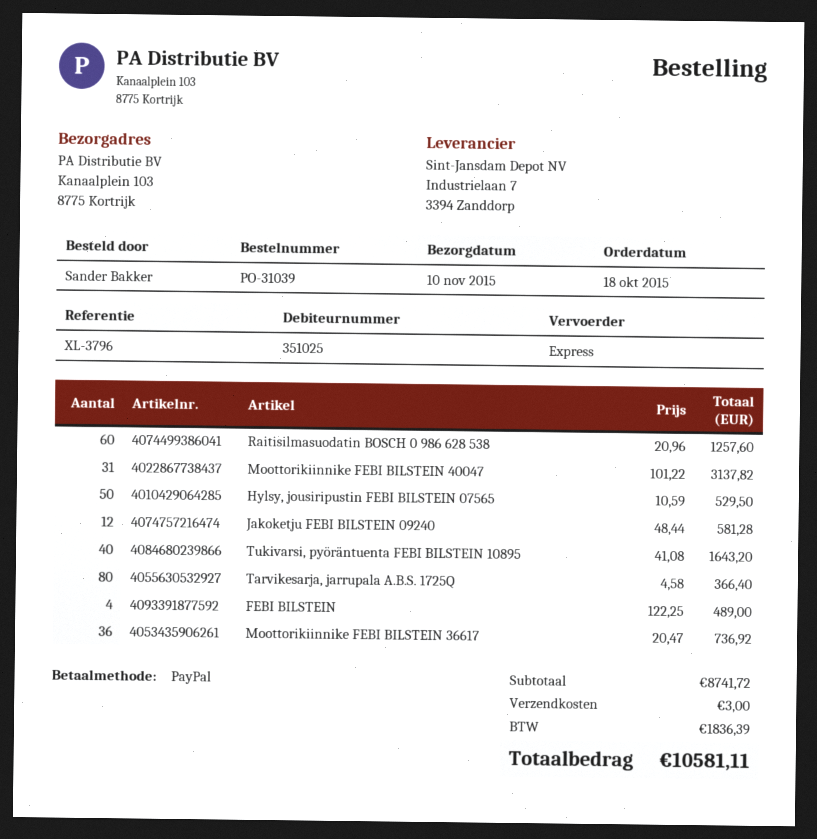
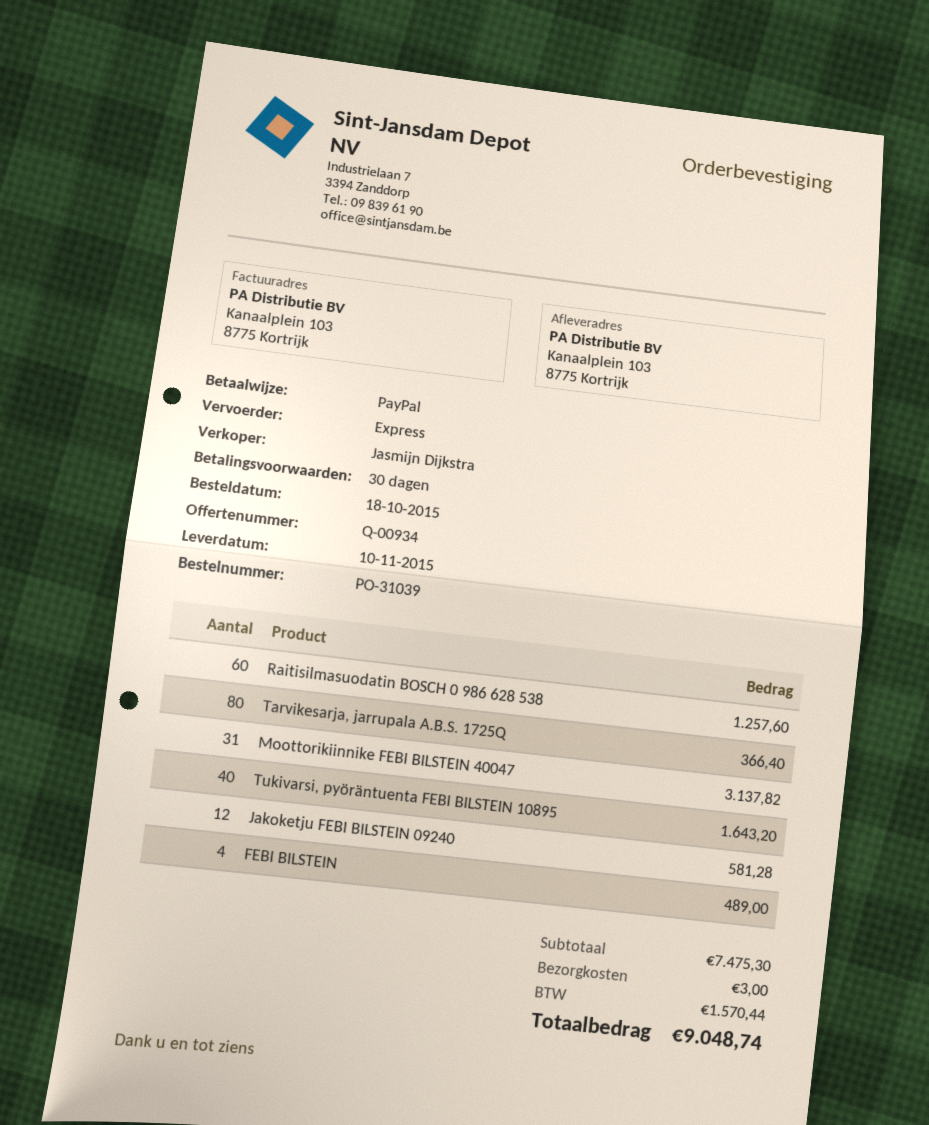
Hylsy, jousiripustin FEBI BILSTEIN 07565: 50 for 529.50 -> none
Moottorikiinnike FEBI BILSTEIN 36617: 36 for 736.92 -> none
subtotal: 8741.72 -> 7475.30
tax: 1836.39 -> 1570.44
total: 10581.11 -> 9048.74

